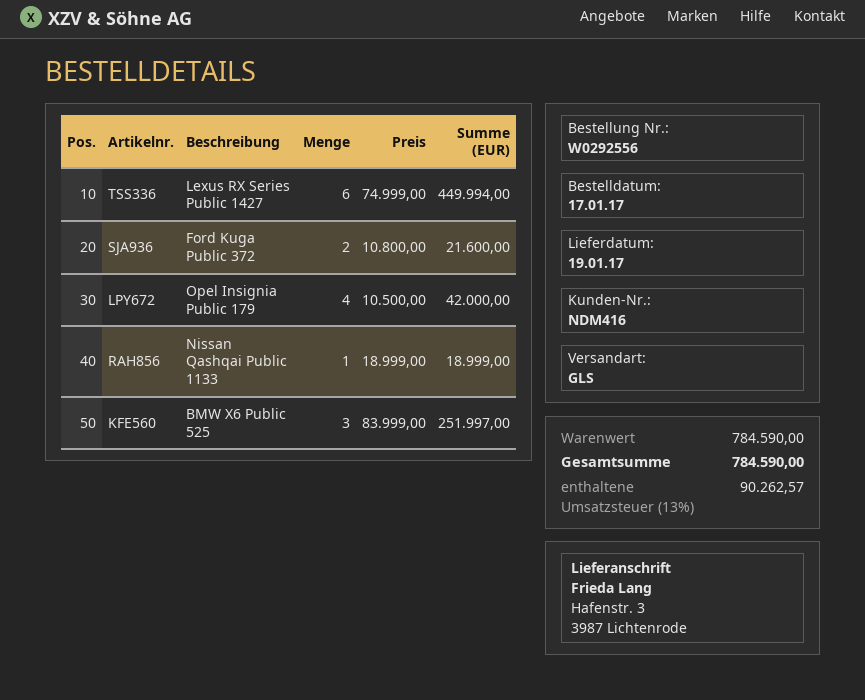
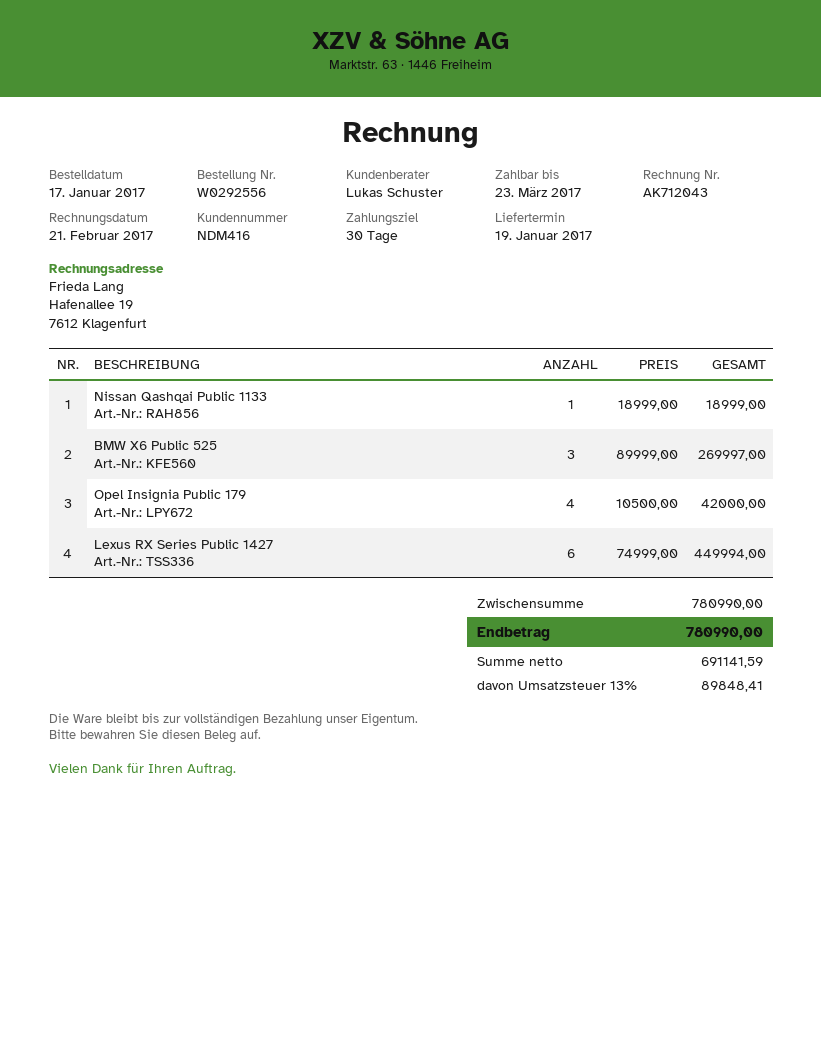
Ford Kuga Public 372: 2 x 10800.00 = 21600.00 -> none
BMW X6 Public 525: 3 x 83999.00 = 251997.00 -> 3 x 89999.00 = 269997.00
subtotal: 784590.00 -> 780990.00
tax: 13% = 90262.57 -> 13% = 89848.41
total: 784590.00 -> 780990.00

